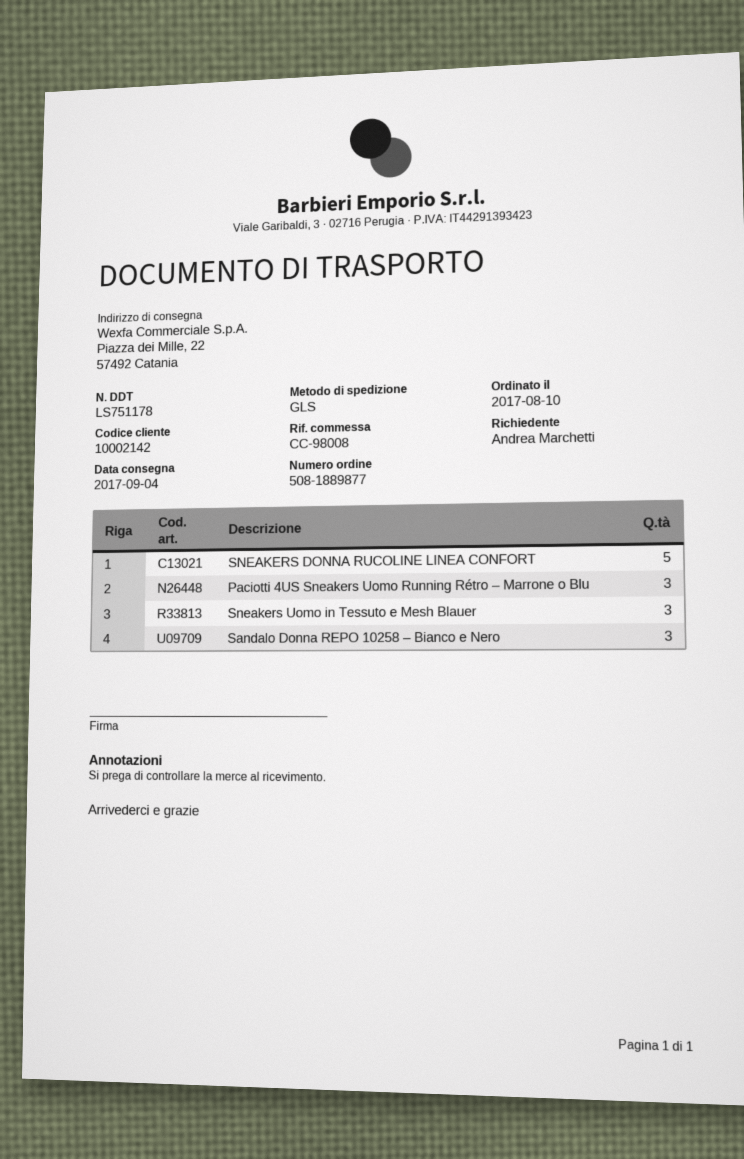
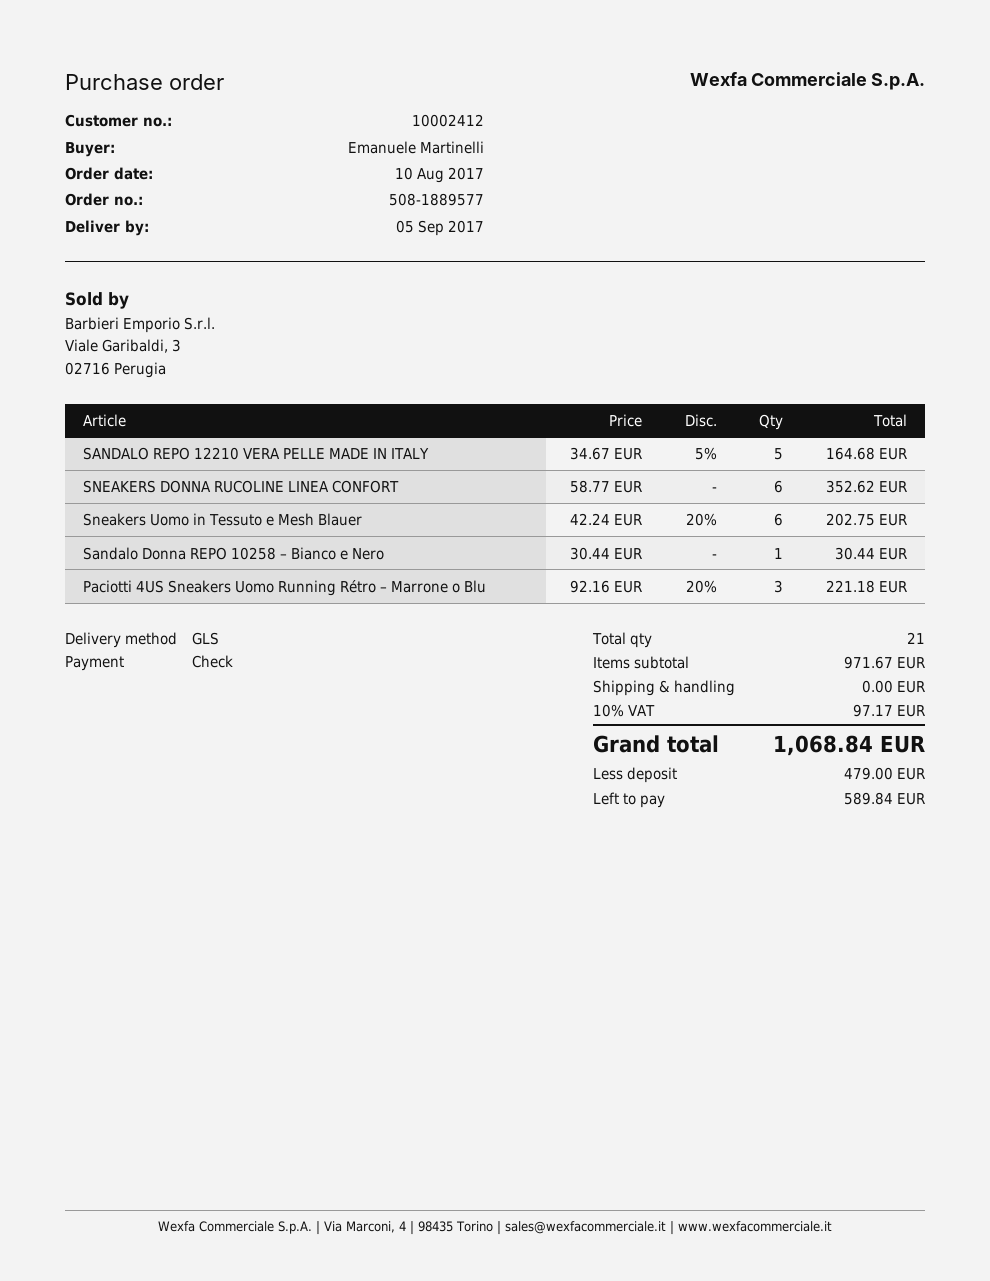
order number: 508-1889877 -> 508-1889577
delivery date: 2017-09-04 -> 2017-09-05
customer number: 10002142 -> 10002412
ordered by: Andrea Marchetti -> Emanuele Martinelli
SNEAKERS DONNA RUCOLINE LINEA CONFORT: 5 -> 6
Sneakers Uomo in Tessuto e Mesh Blauer: 3 -> 6
Sandalo Donna REPO 10258 – Bianco e Nero: 3 -> 1
SANDALO REPO 12210 VERA PELLE MADE IN ITALY: none -> 5

